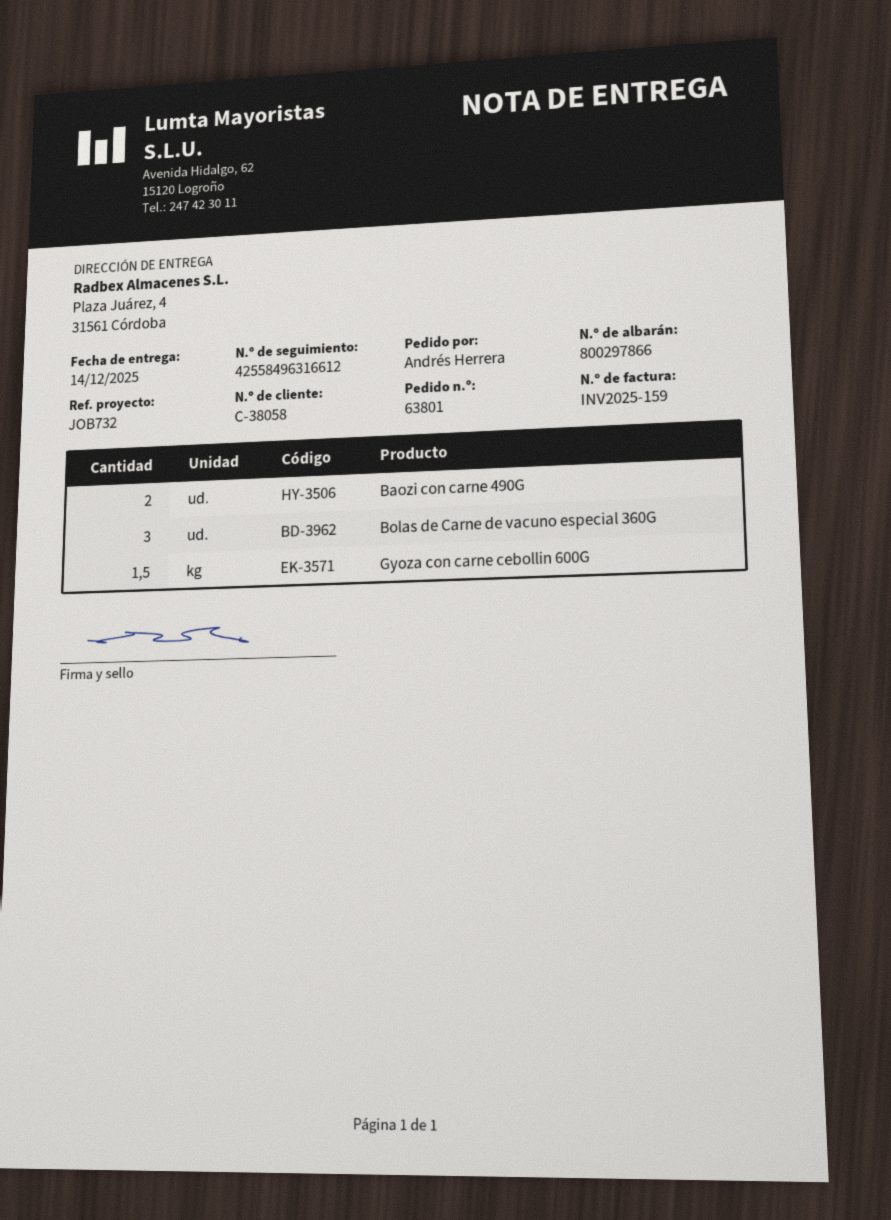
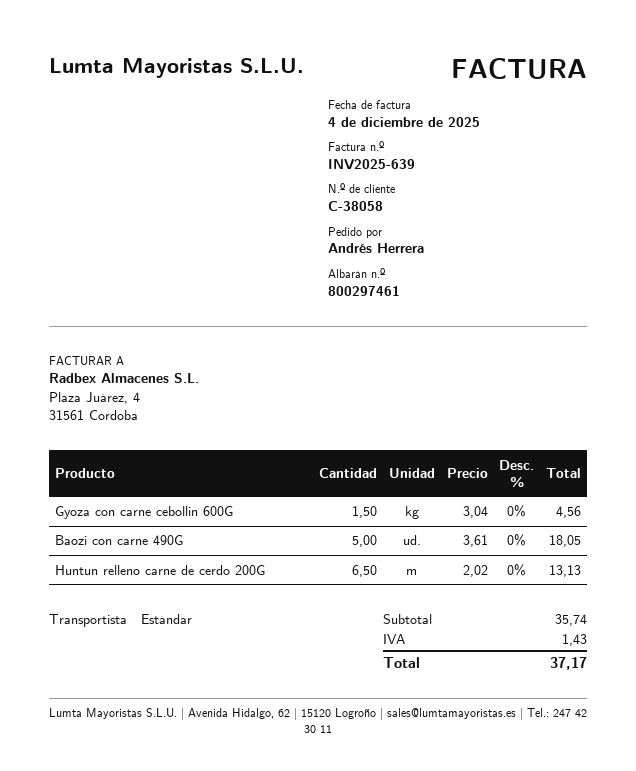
delivery note number: 800297866 -> 800297461
invoice number: INV2025-159 -> INV2025-639
Baozi con carne 490G: 2 -> 5
Bolas de Carne de vacuno especial 360G: 3 -> none
Huntun relleno carne de cerdo 200G: none -> 6.5

